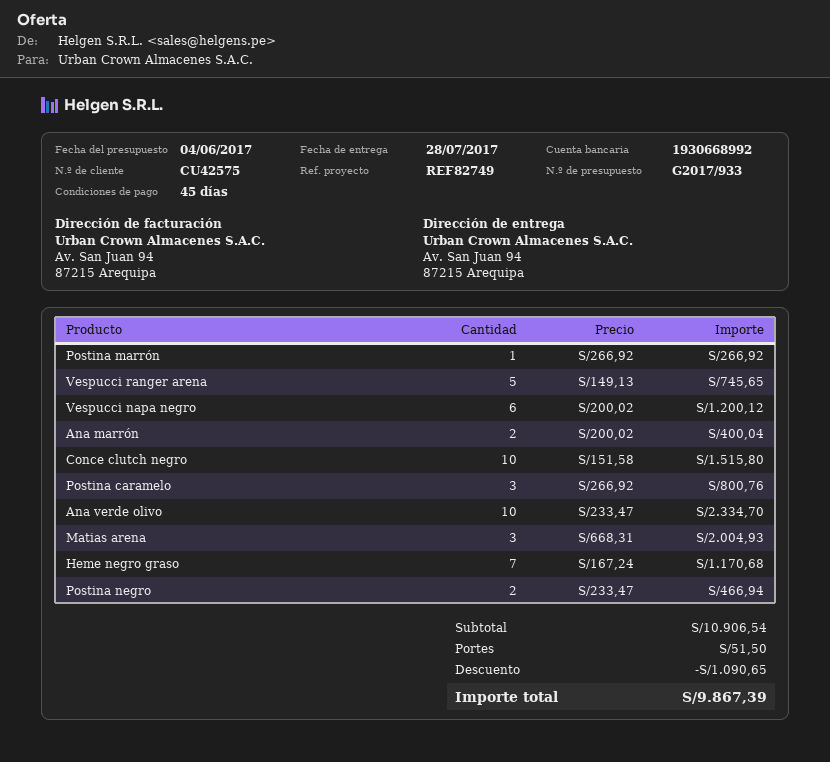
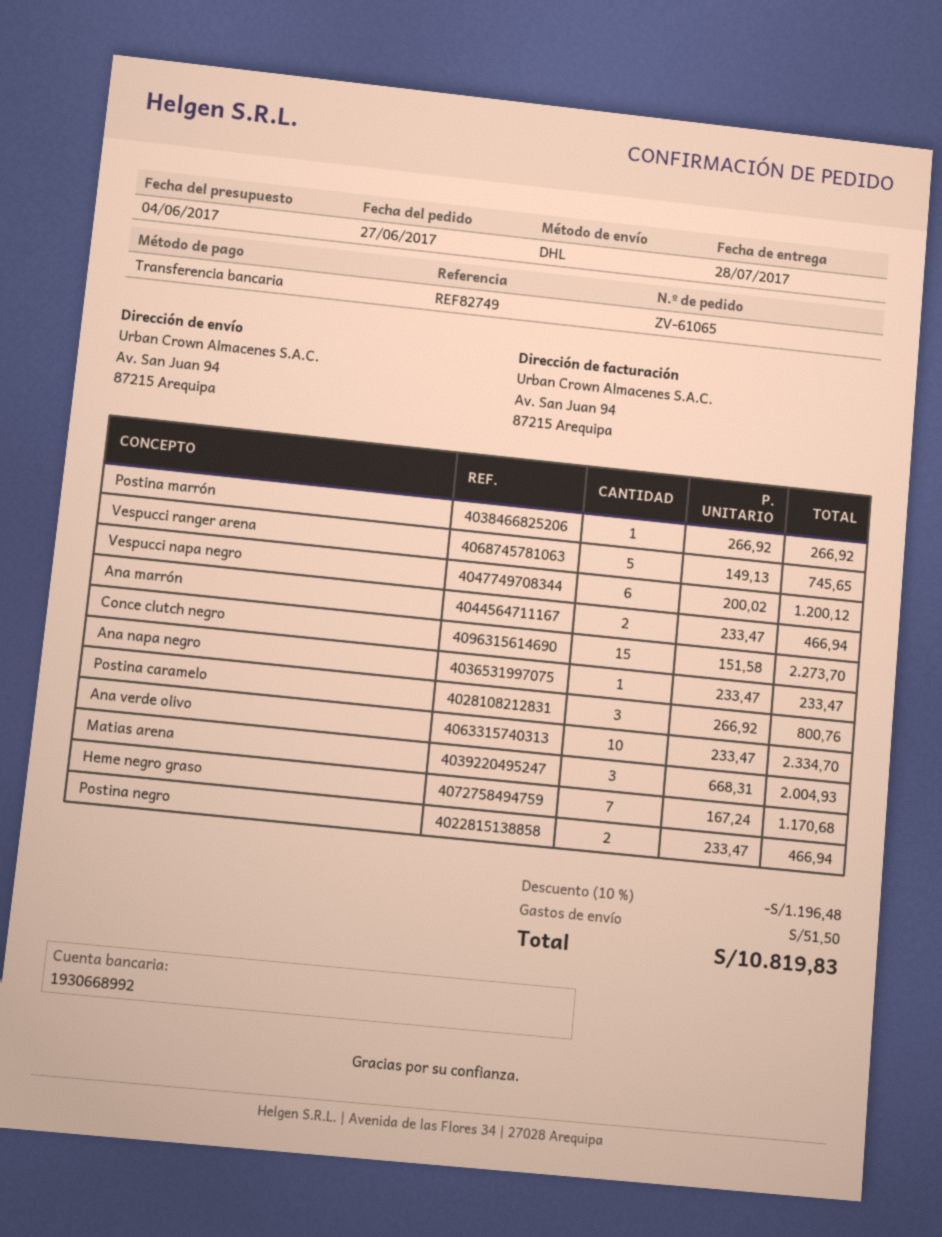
Ana marrón: 2 x 200.02 = 400.04 -> 2 x 233.47 = 466.94
Conce clutch negro: 10 x 151.58 = 1515.80 -> 15 x 151.58 = 2273.70
Ana napa negro: none -> 1 x 233.47 = 233.47
discount: 1090.65 -> 1196.48
total: 9867.39 -> 10819.83

